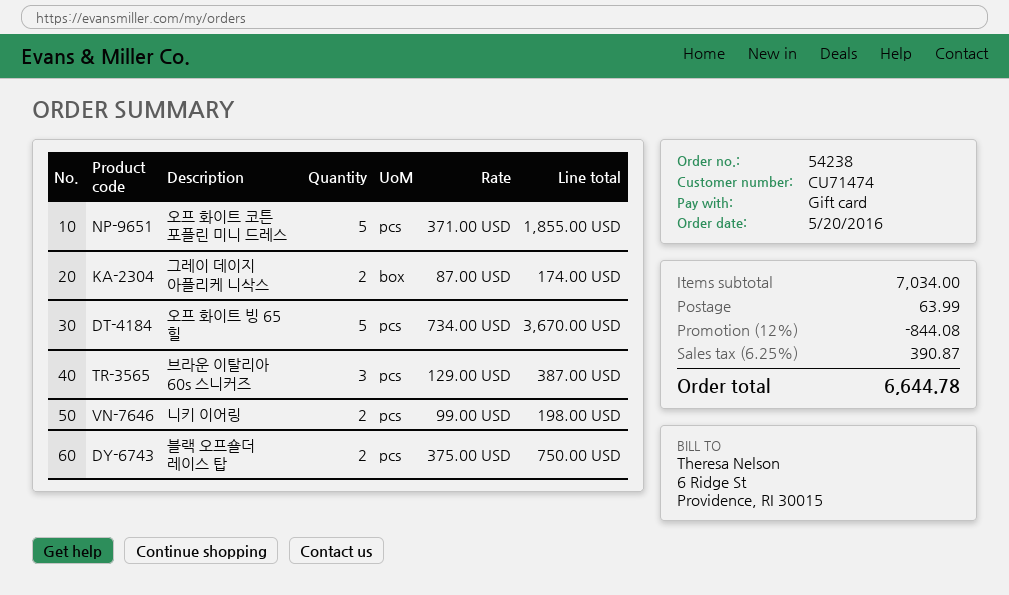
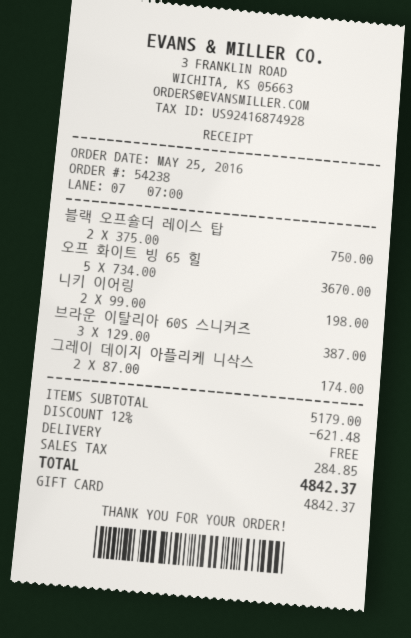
order date: 2016-05-20 -> 2016-05-25
오프 화이트 코튼 포플린 미니 드레스: 5 x 371.00 = 1855.00 -> none
subtotal: 7034.00 -> 5179.00
discount: 12% = 844.08 -> 12% = 621.48
shipping: 63.99 -> 0.00
tax: 390.87 -> 284.85
total: 6644.78 -> 4842.37

